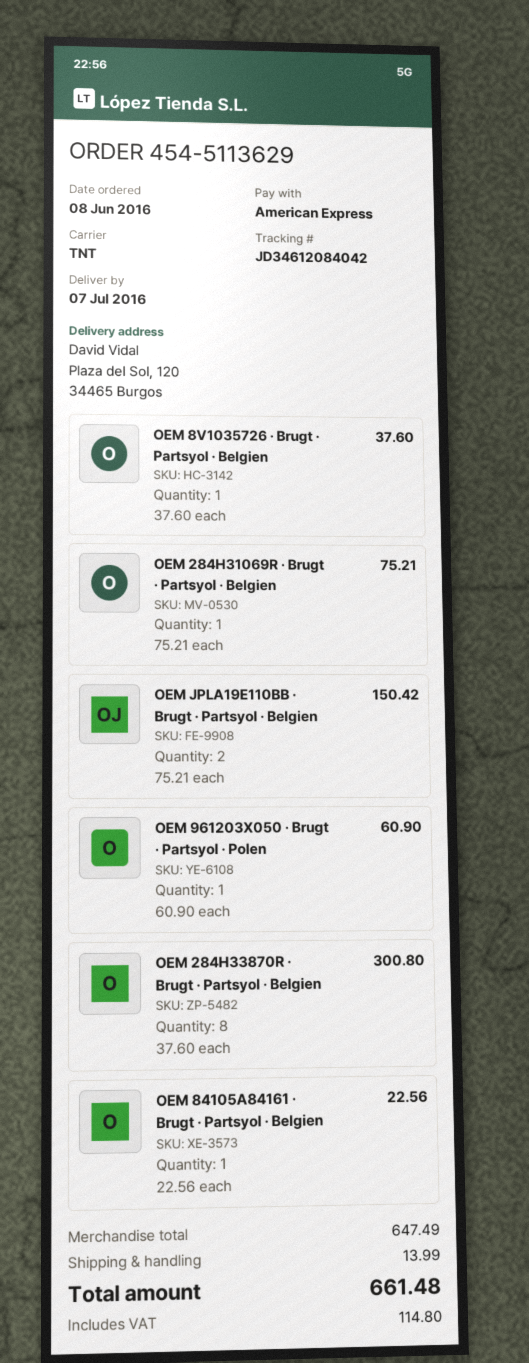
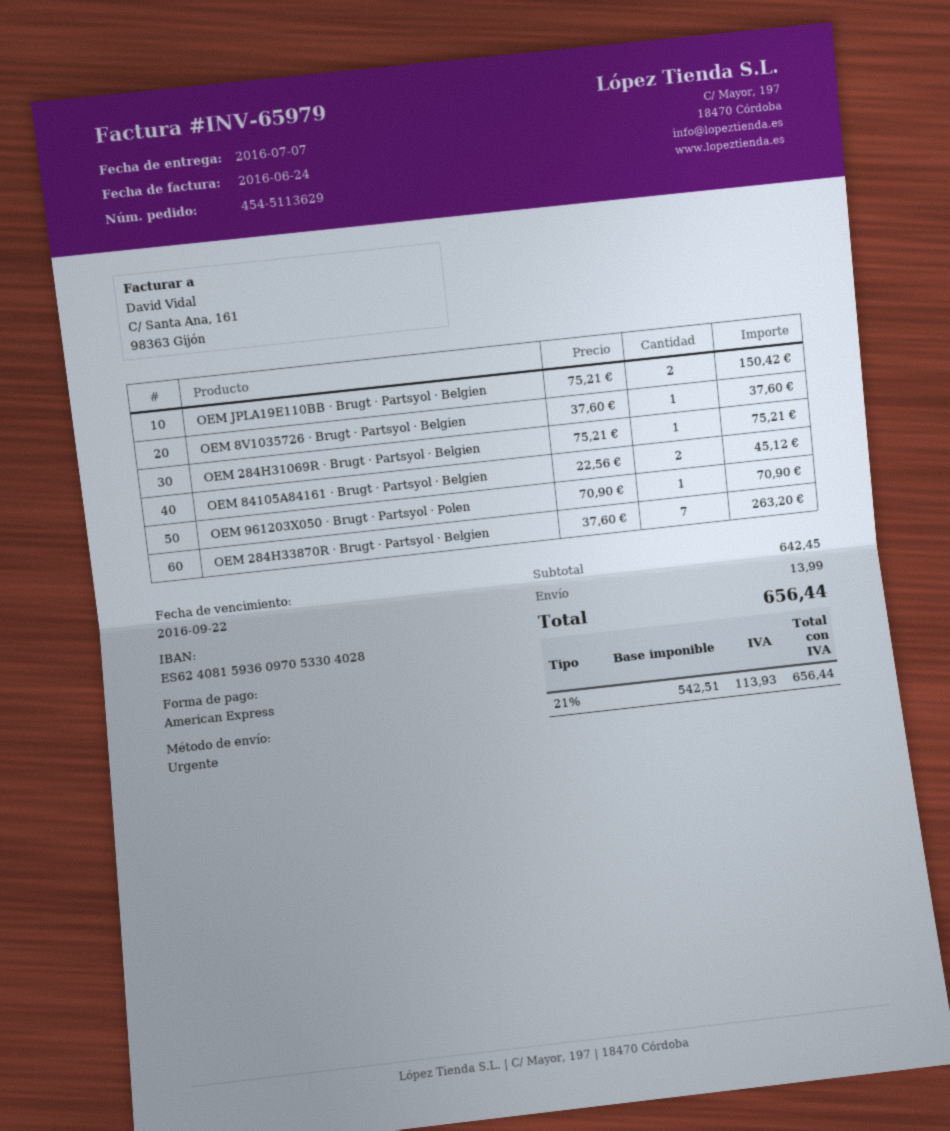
shipping method: TNT -> express
OEM 961203X050 · Brugt · Partsyol · Polen: 1 x 60.90 = 60.90 -> 1 x 70.90 = 70.90
OEM 284H33870R · Brugt · Partsyol · Belgien: 8 x 37.60 = 300.80 -> 7 x 37.60 = 263.20
OEM 84105A84161 · Brugt · Partsyol · Belgien: 1 x 22.56 = 22.56 -> 2 x 22.56 = 45.12
subtotal: 647.49 -> 642.45
tax: 114.80 -> 113.93
total: 661.48 -> 656.44

